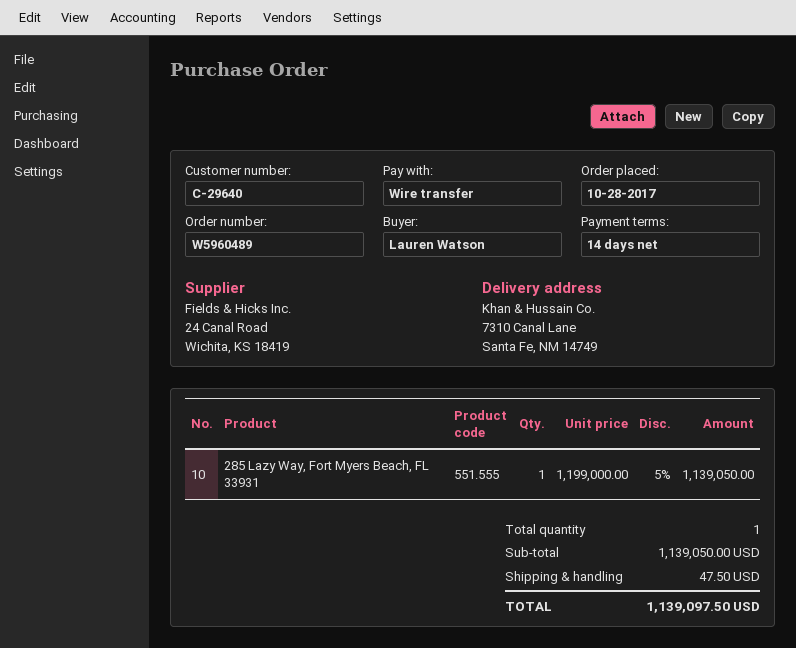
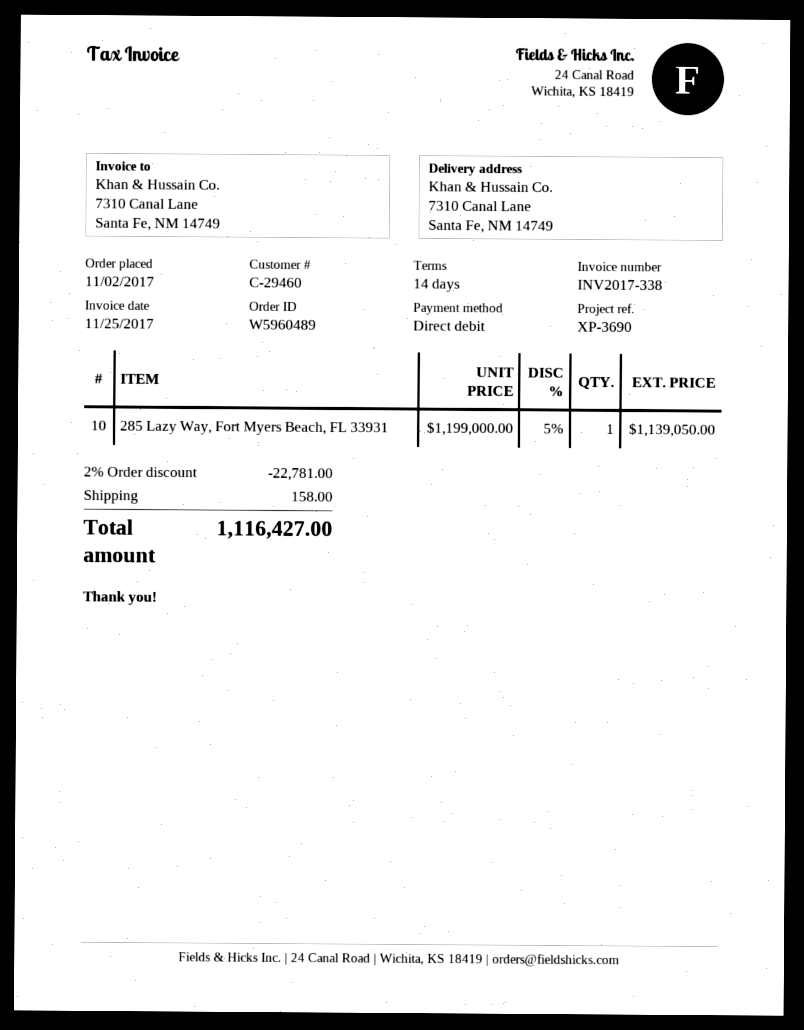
order date: 2017-10-28 -> 2017-11-02
customer number: C-29640 -> C-29460
payment method: bank transfer -> direct debit
discount: none -> 2% = 22781.00
shipping: 47.50 -> 158.00
total: 1139097.50 -> 1116427.00

